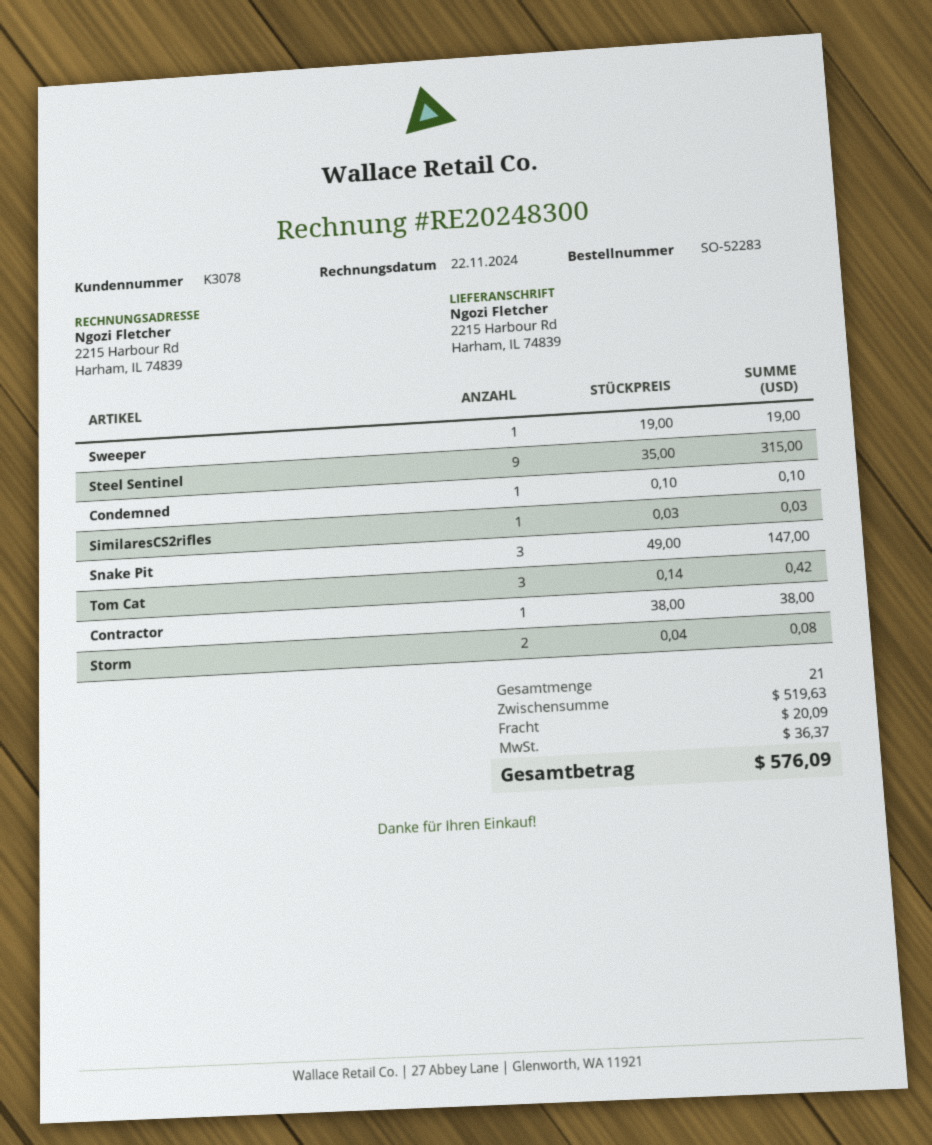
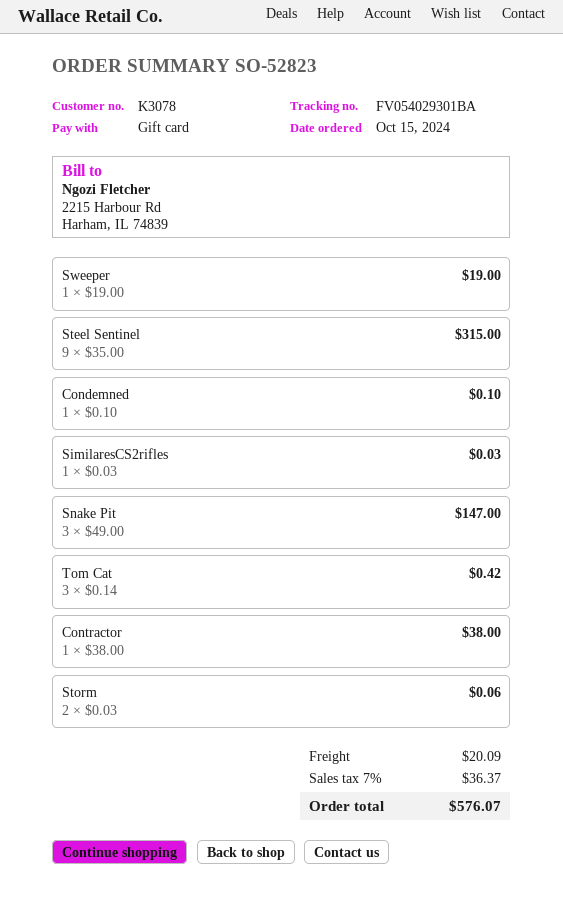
order number: SO-52283 -> SO-52823
Storm: 2 x 0.04 = 0.08 -> 2 x 0.03 = 0.06
total: 576.09 -> 576.07

